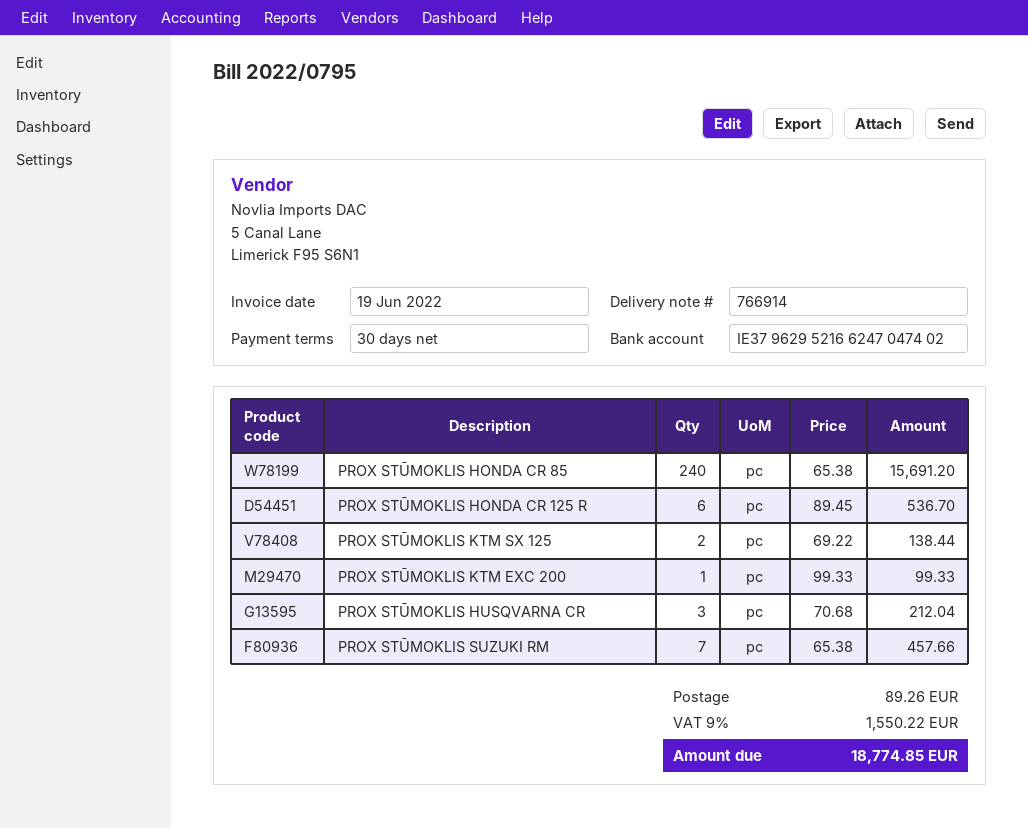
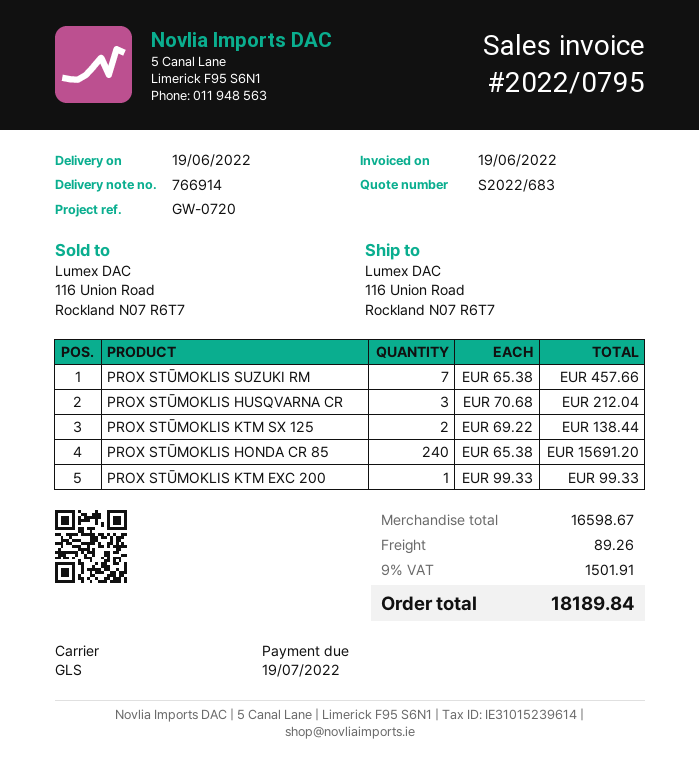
PROX STŪMOKLIS HONDA CR 125 R: 6 x 89.45 = 536.70 -> none
tax: 9% = 1550.22 -> 9% = 1501.91
total: 18774.85 -> 18189.84

